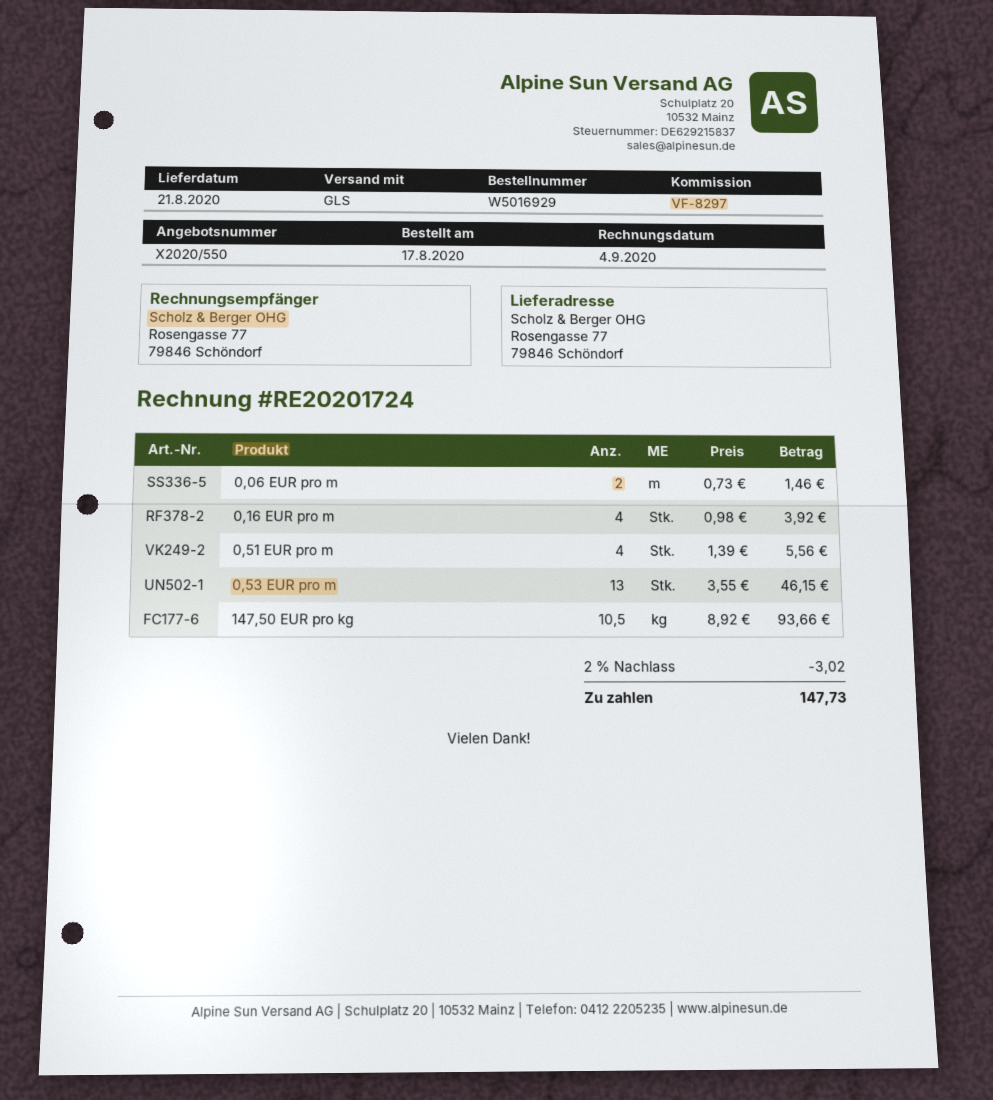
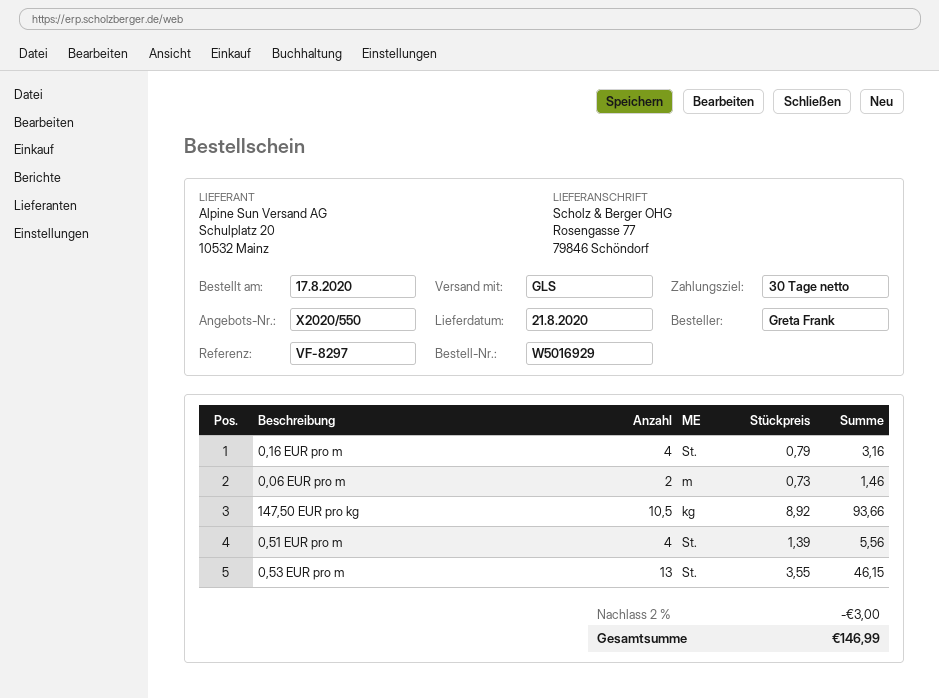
0,16 EUR pro m: 4 x 0.98 = 3.92 -> 4 x 0.79 = 3.16
discount: 2% = 3.02 -> 2% = 3.00
total: 147.73 -> 146.99

